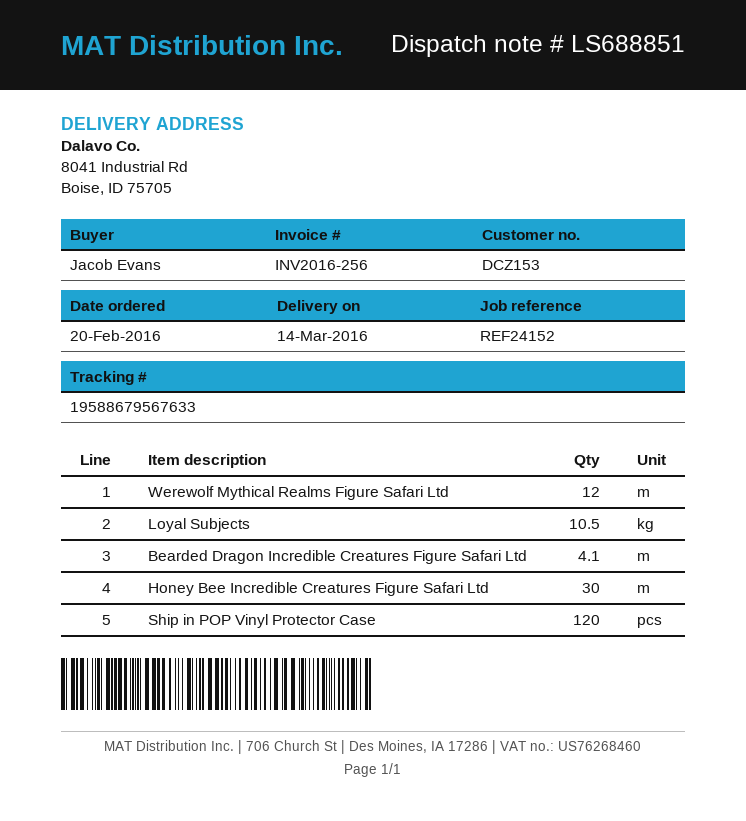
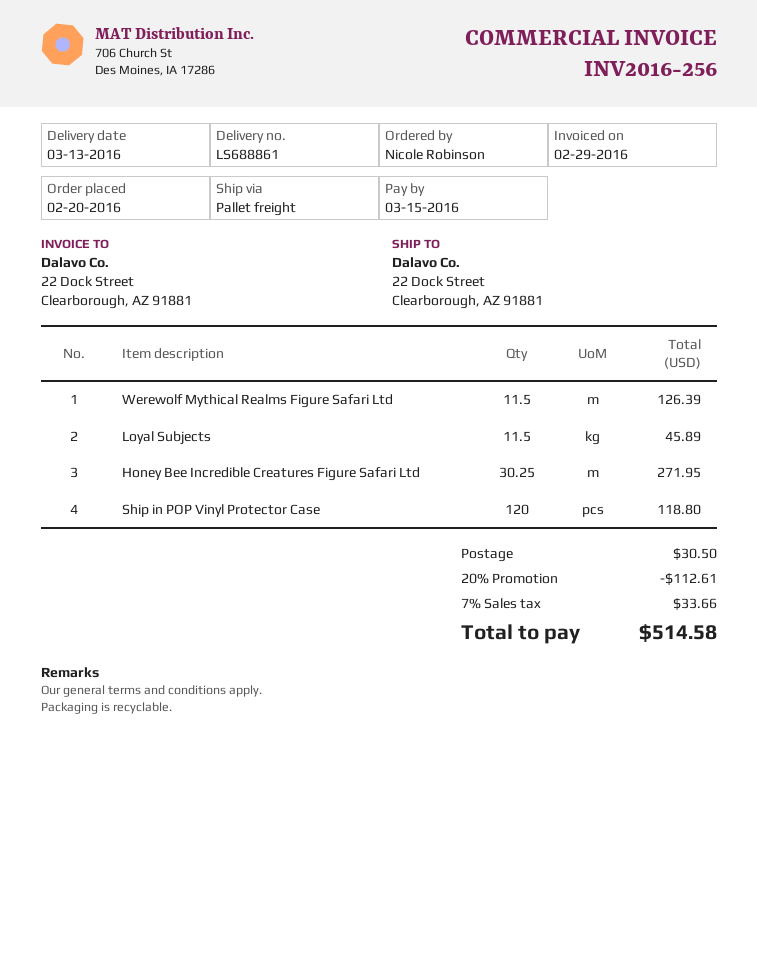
delivery note number: LS688851 -> LS688861
delivery date: 2016-03-14 -> 2016-03-13
ordered by: Jacob Evans -> Nicole Robinson
ship to: 8041 Industrial Rd, Boise, ID 75705 -> 22 Dock Street, Clearborough, AZ 91881
Werewolf Mythical Realms Figure Safari Ltd: 12 -> 11.5
Loyal Subjects: 10.5 -> 11.5
Bearded Dragon Incredible Creatures Figure Safari Ltd: 4.1 -> none
Honey Bee Incredible Creatures Figure Safari Ltd: 30 -> 30.25

